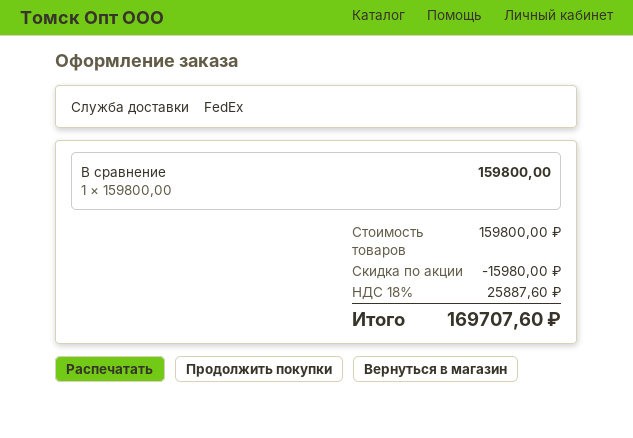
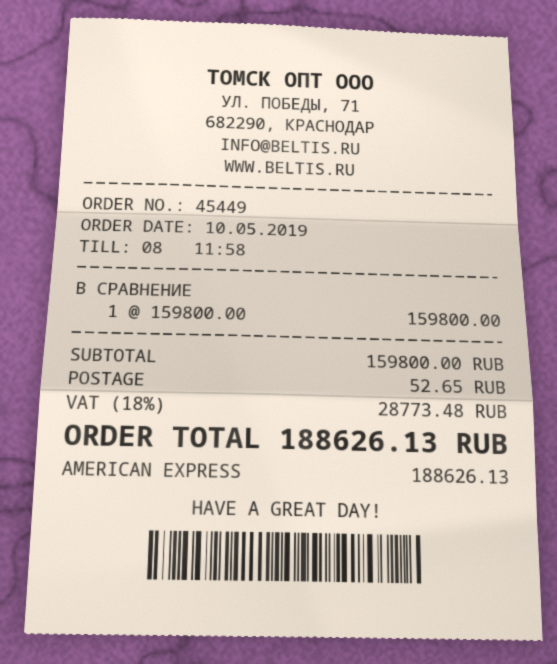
discount: 15980.00 -> none
shipping: none -> 52.65
tax: 18% = 25887.60 -> 18% = 28773.48
total: 169707.60 -> 188626.13

